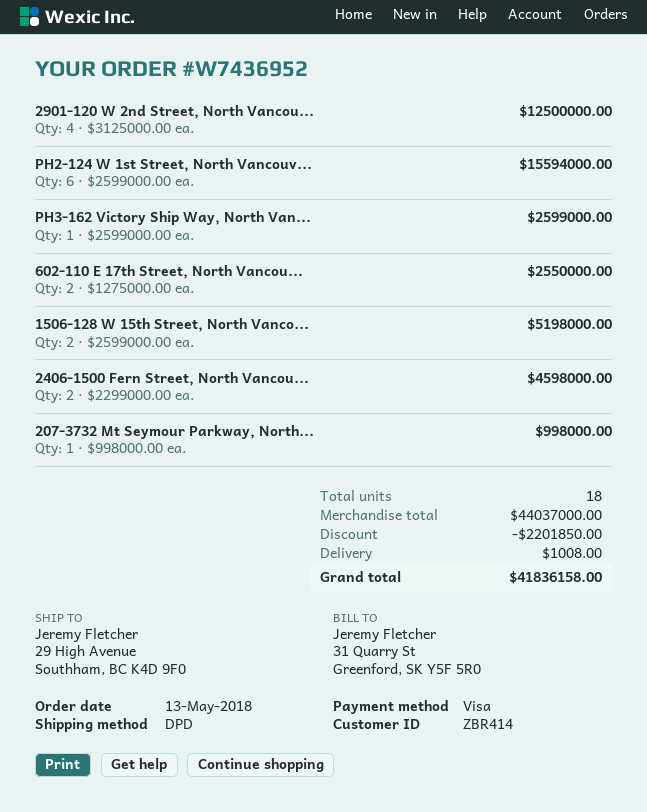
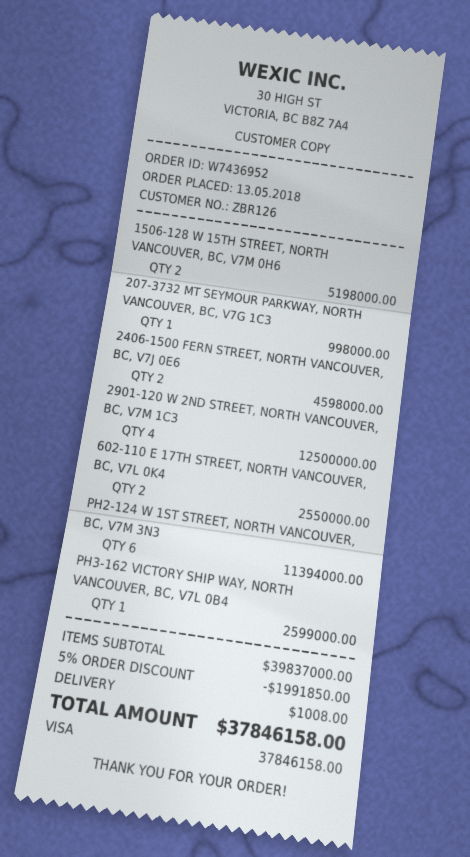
customer number: ZBR414 -> ZBR126
PH2-124 W 1st Street, North Vancouv...: 6 for 15594000.00 -> 6 for 11394000.00
subtotal: 44037000.00 -> 39837000.00
discount: 2201850.00 -> 1991850.00
total: 41836158.00 -> 37846158.00

